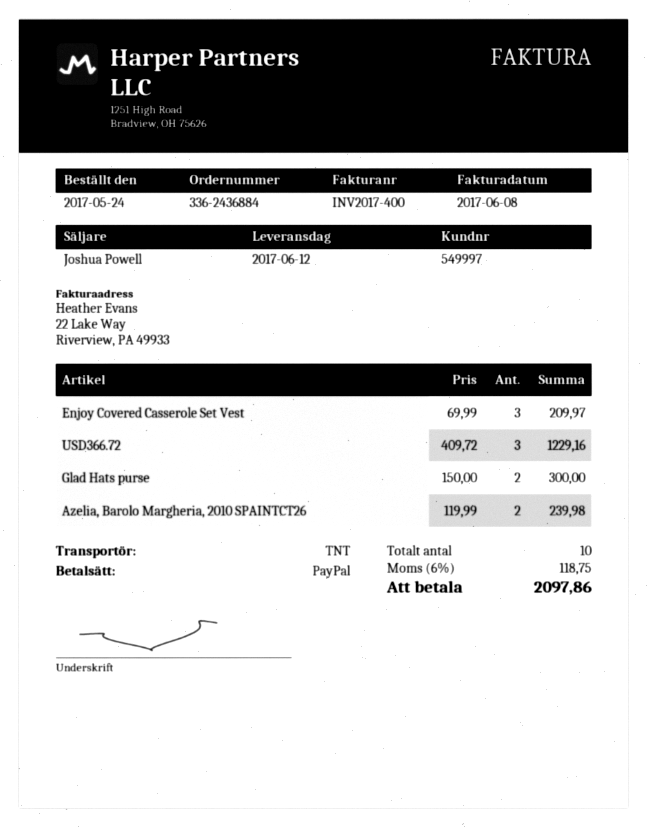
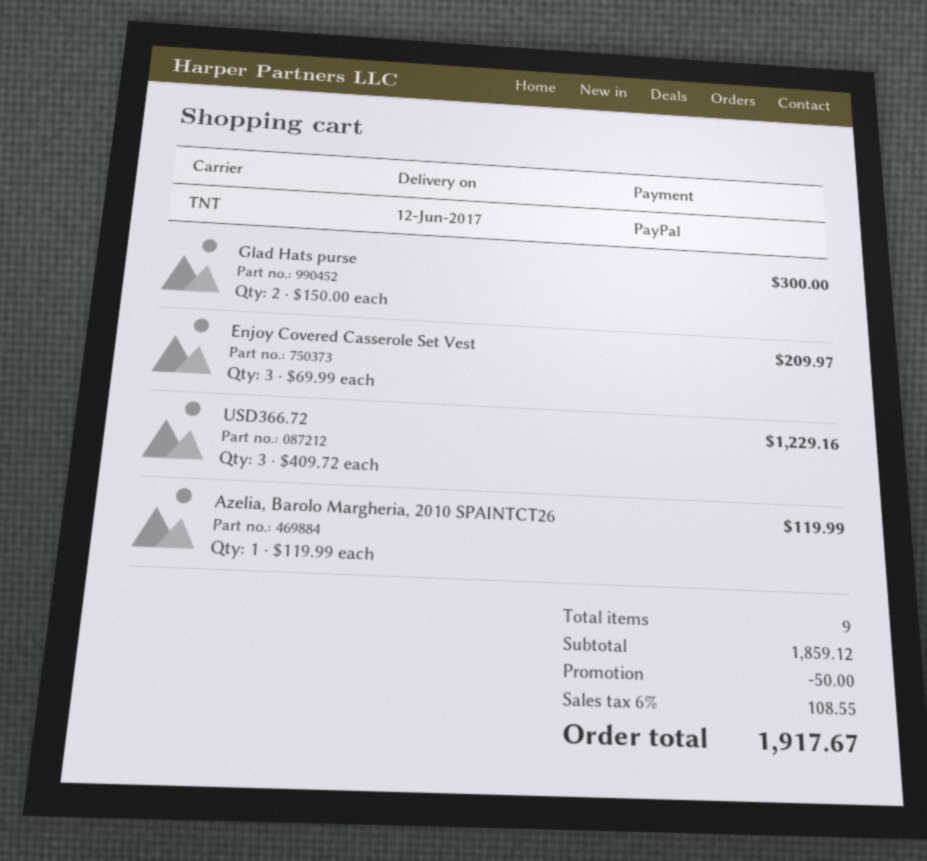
Azelia, Barolo Margheria, 2010 SPAINTCT26: 2 x 119.99 = 239.98 -> 1 x 119.99 = 119.99
total quantity: 10 -> 9
discount: none -> 50.00
tax: 6% = 118.75 -> 6% = 108.55
total: 2097.86 -> 1917.67

